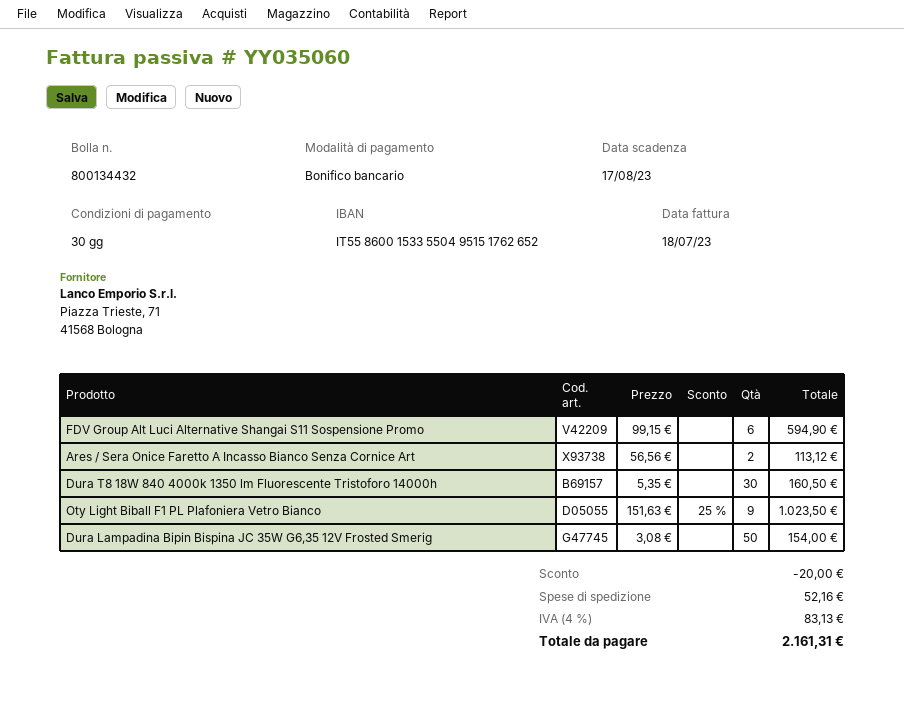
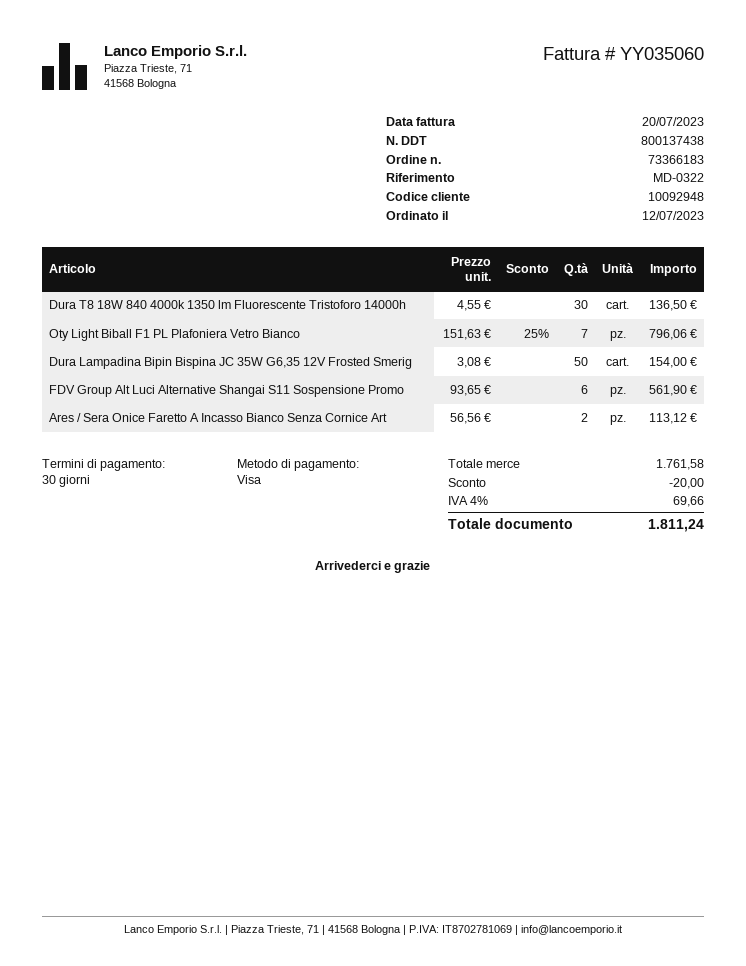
delivery note number: 800134432 -> 800137438
invoice date: 2023-07-18 -> 2023-07-20
payment method: bank transfer -> Visa
FDV Group Alt Luci Alternative Shangai S11 Sospensione Promo: 6 x 99.15 = 594.90 -> 6 x 93.65 = 561.90
Dura T8 18W 840 4000k 1350 lm Fluorescente Tristoforo 14000h: 30 x 5.35 = 160.50 -> 30 x 4.55 = 136.50
Oty Light Biball F1 PL Plafoniera Vetro Bianco: 9 x 151.63 - 25% = 1023.50 -> 7 x 151.63 - 25% = 796.06
shipping: 52.16 -> none
tax: 4% = 83.13 -> 4% = 69.66
total: 2161.31 -> 1811.24

